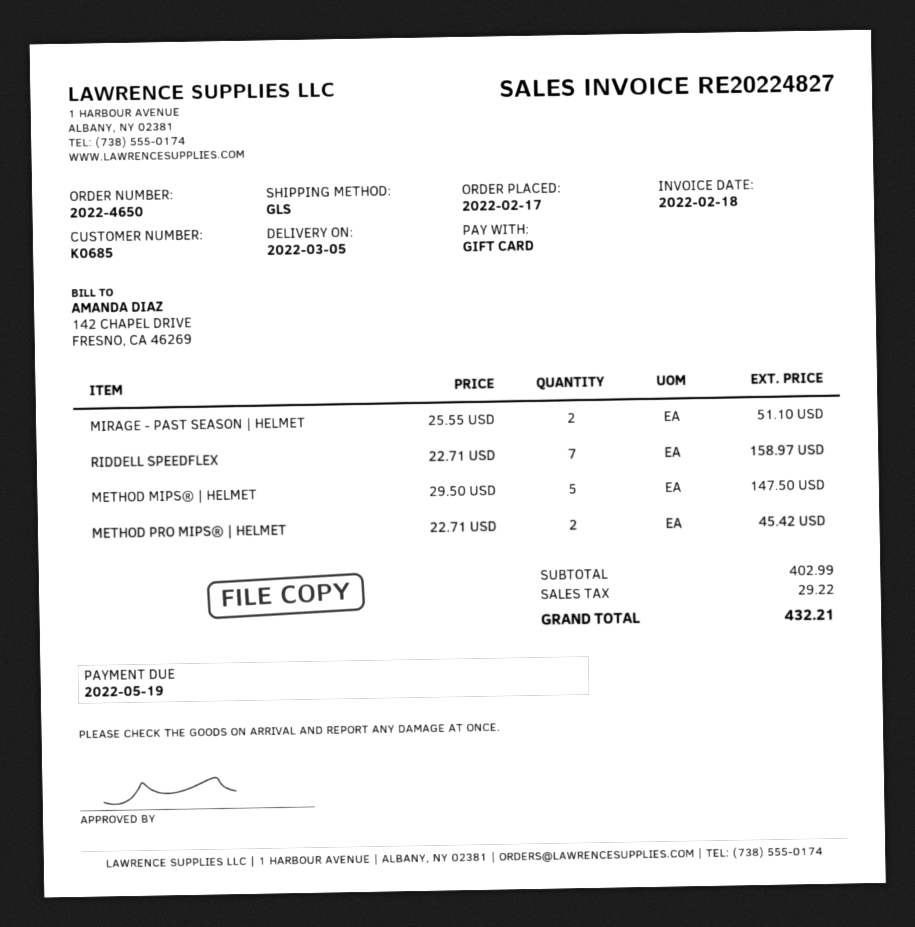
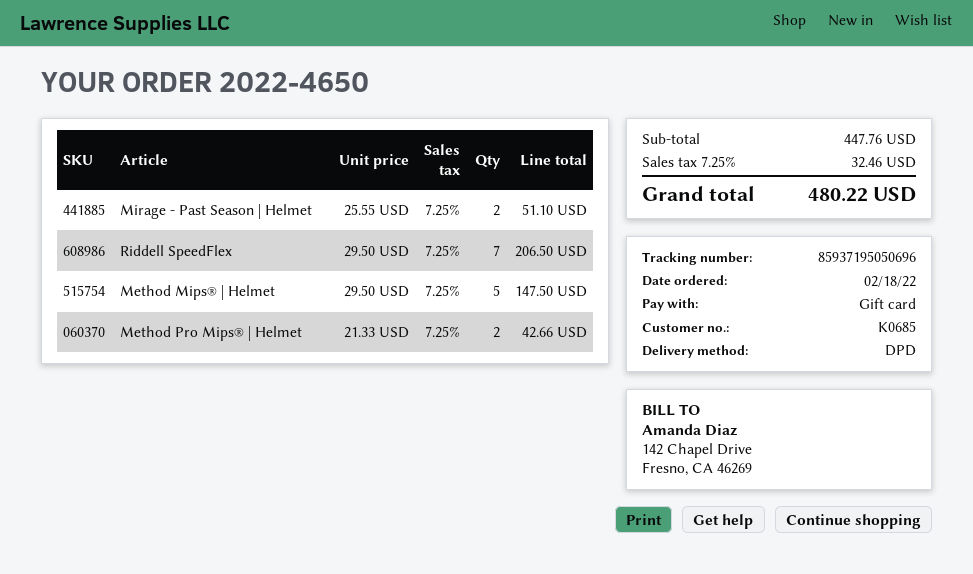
order date: 2022-02-17 -> 2022-02-18
shipping method: GLS -> DPD
RIDDELL SPEEDFLEX: 7 x 22.71 = 158.97 -> 7 x 29.50 = 206.50
METHOD PRO MIPS® | HELMET: 2 x 22.71 = 45.42 -> 2 x 21.33 = 42.66
subtotal: 402.99 -> 447.76
tax: 29.22 -> 32.46
total: 432.21 -> 480.22

